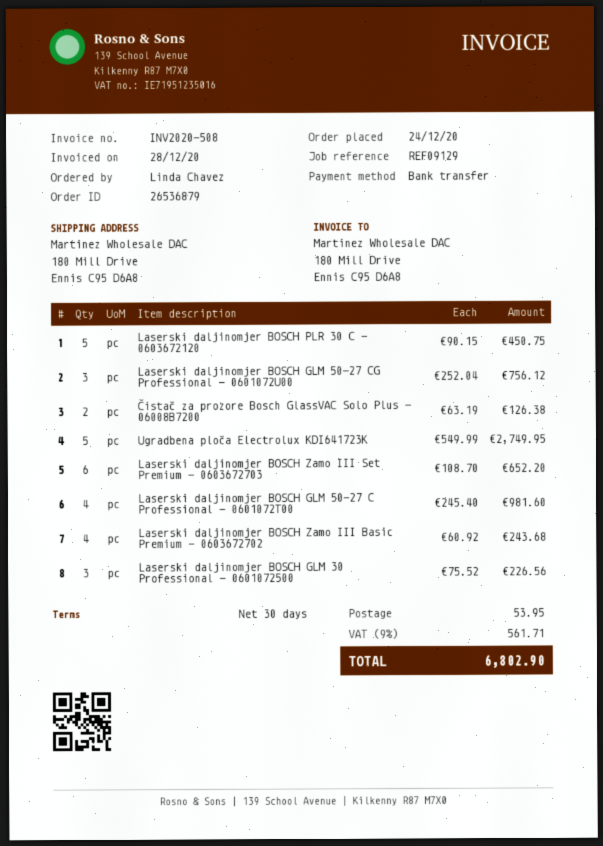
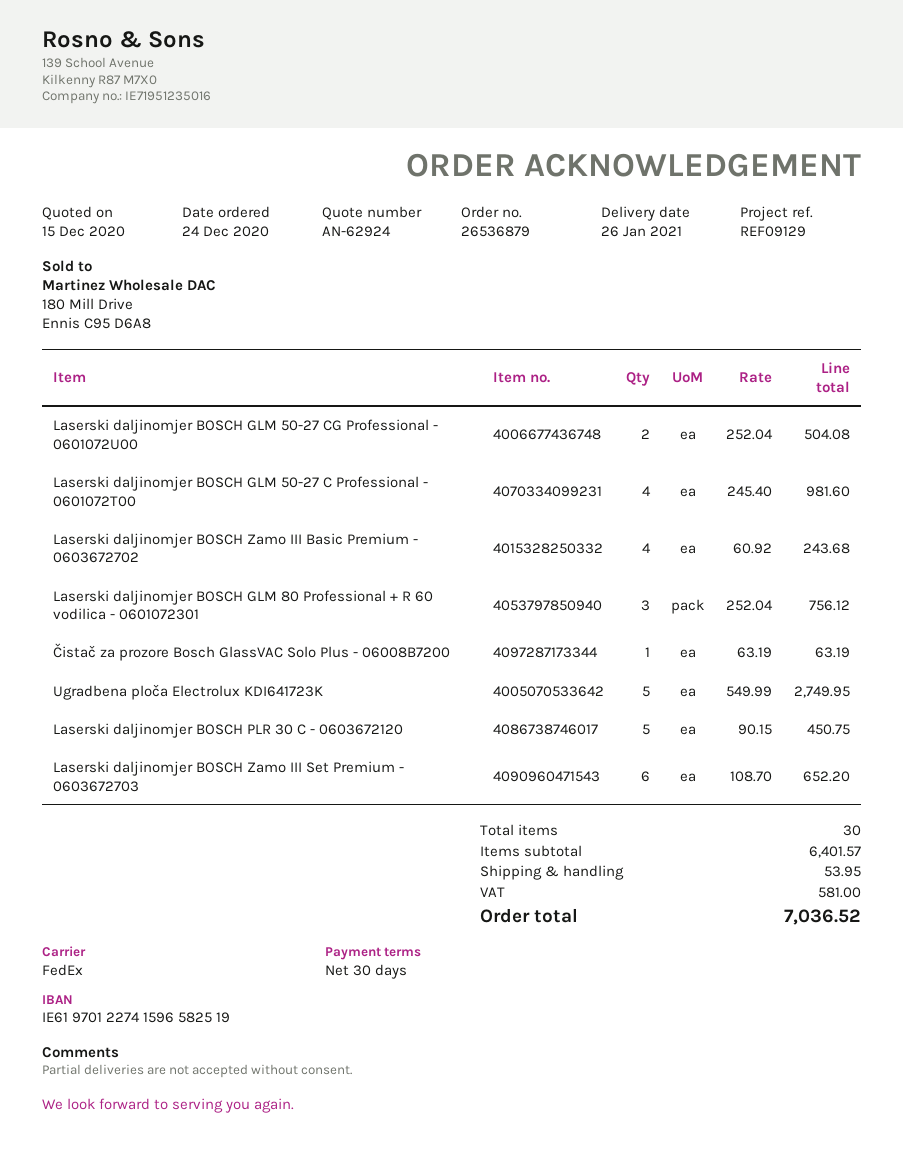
Laserski daljinomjer BOSCH GLM 50-27 CG Professional - 0601072U00: 3 x 252.04 = 756.12 -> 2 x 252.04 = 504.08
Čistač za prozore Bosch GlassVAC Solo Plus - 06008B7200: 2 x 63.19 = 126.38 -> 1 x 63.19 = 63.19
Laserski daljinomjer BOSCH GLM 30 Professional - 0601072500: 3 x 75.52 = 226.56 -> none
Laserski daljinomjer BOSCH GLM 80 Professional + R 60 vodilica - 0601072301: none -> 3 x 252.04 = 756.12
tax: 561.71 -> 581.00
total: 6802.90 -> 7036.52

